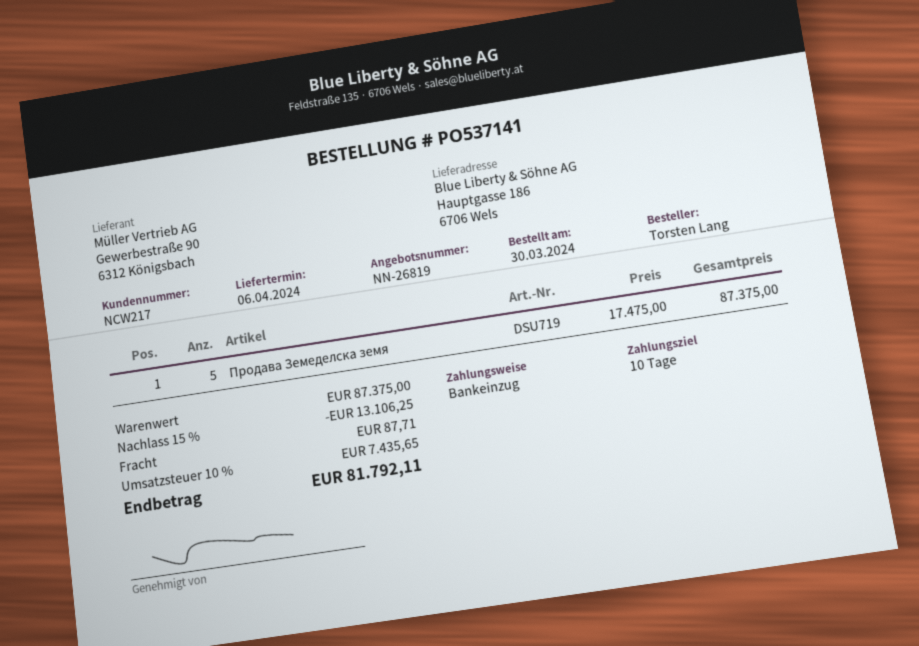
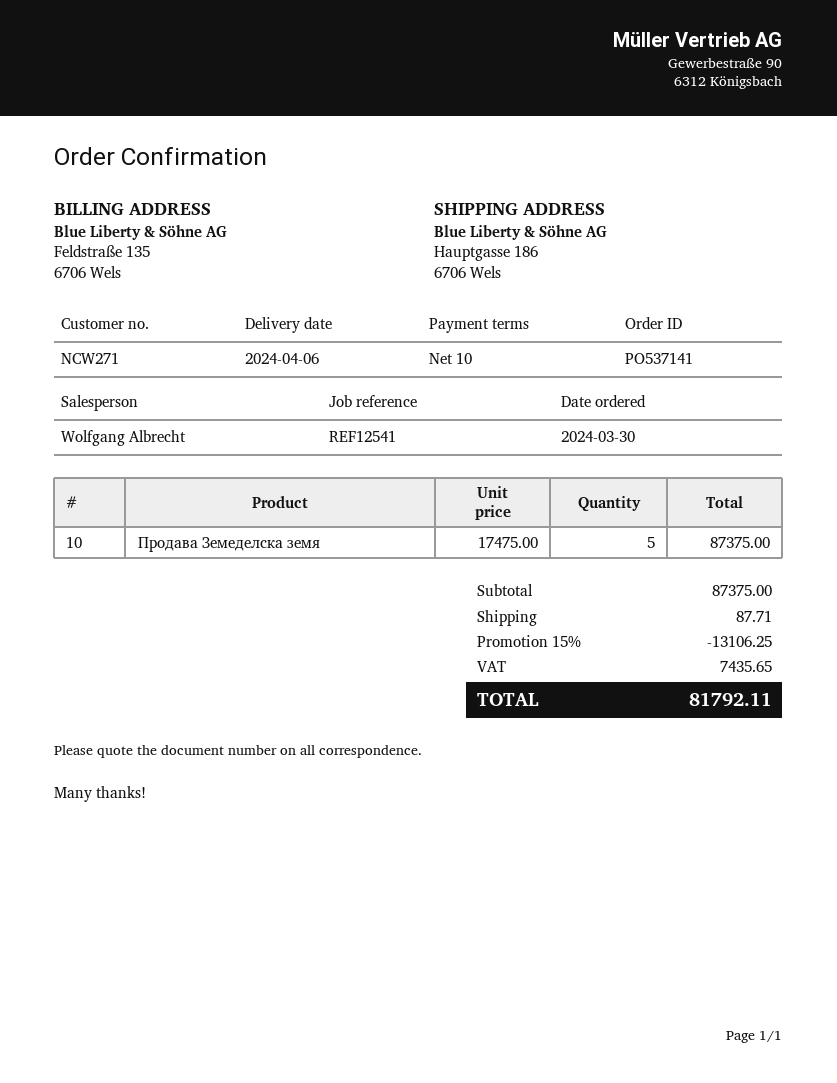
customer number: NCW217 -> NCW271

